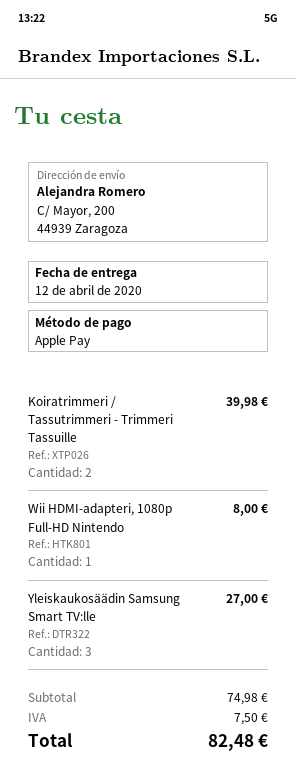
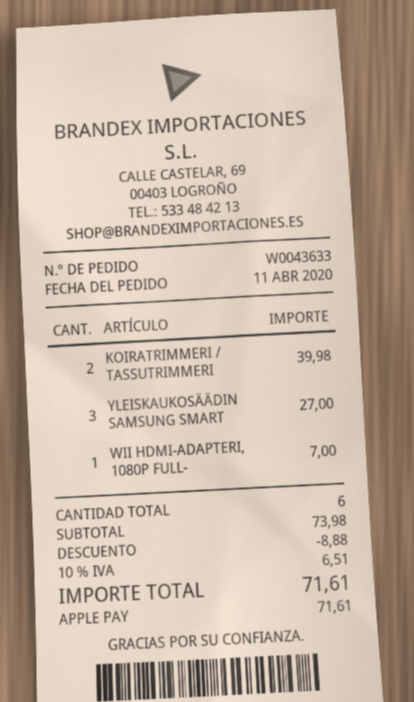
Wii HDMI-adapteri, 1080p Full-HD Nintendo: 1 for 8.00 -> 1 for 7.00
subtotal: 74.98 -> 73.98
discount: none -> 8.88
tax: 7.50 -> 6.51
total: 82.48 -> 71.61

